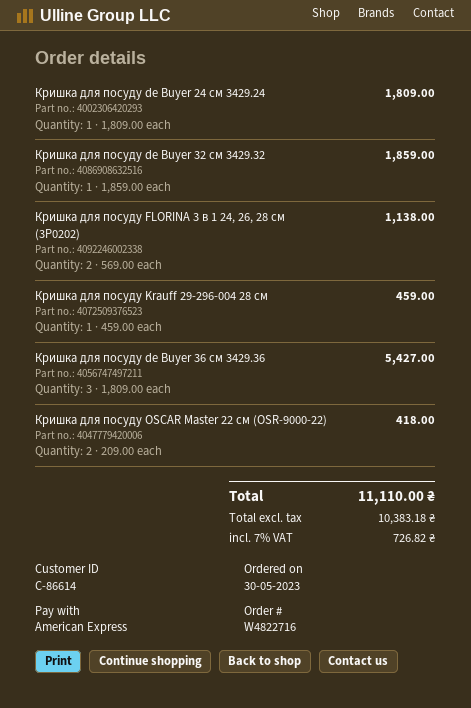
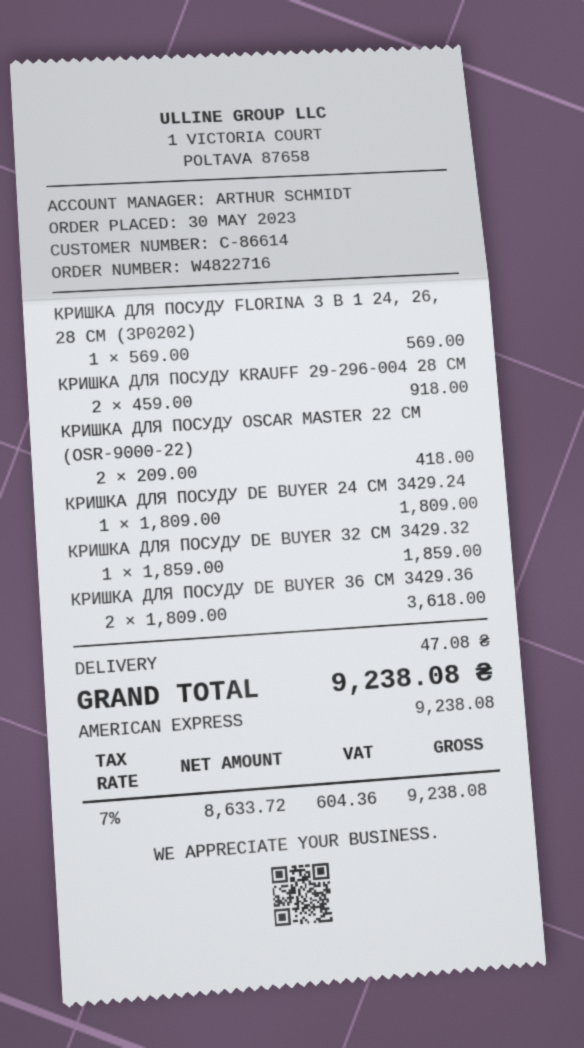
Кришка для посуду FLORINA 3 в 1 24, 26, 28 см (3P0202): 2 x 569.00 = 1138.00 -> 1 x 569.00 = 569.00
Кришка для посуду Krauff 29-296-004 28 см: 1 x 459.00 = 459.00 -> 2 x 459.00 = 918.00
Кришка для посуду de Buyer 36 см 3429.36: 3 x 1809.00 = 5427.00 -> 2 x 1809.00 = 3618.00
shipping: none -> 47.08
net: 10383.18 -> 8633.72
tax: 7% = 726.82 -> 7% = 604.36
total: 11110.00 -> 9238.08

